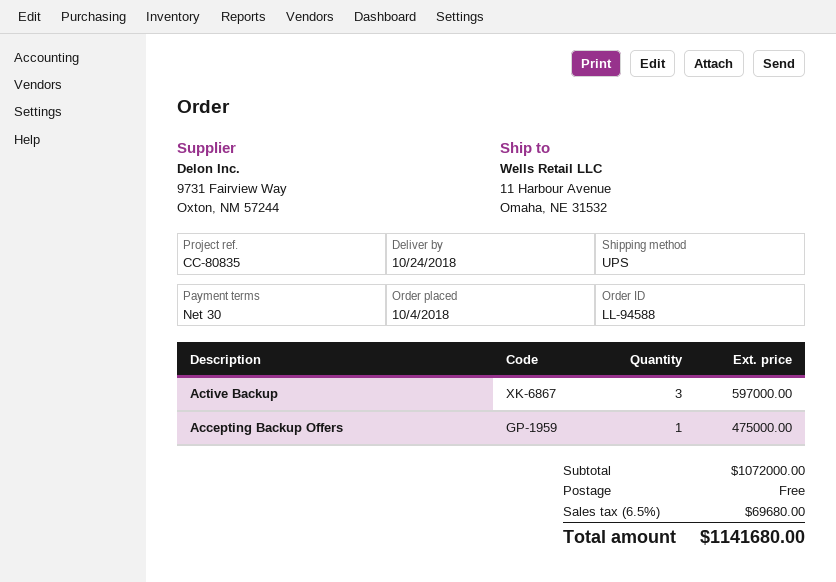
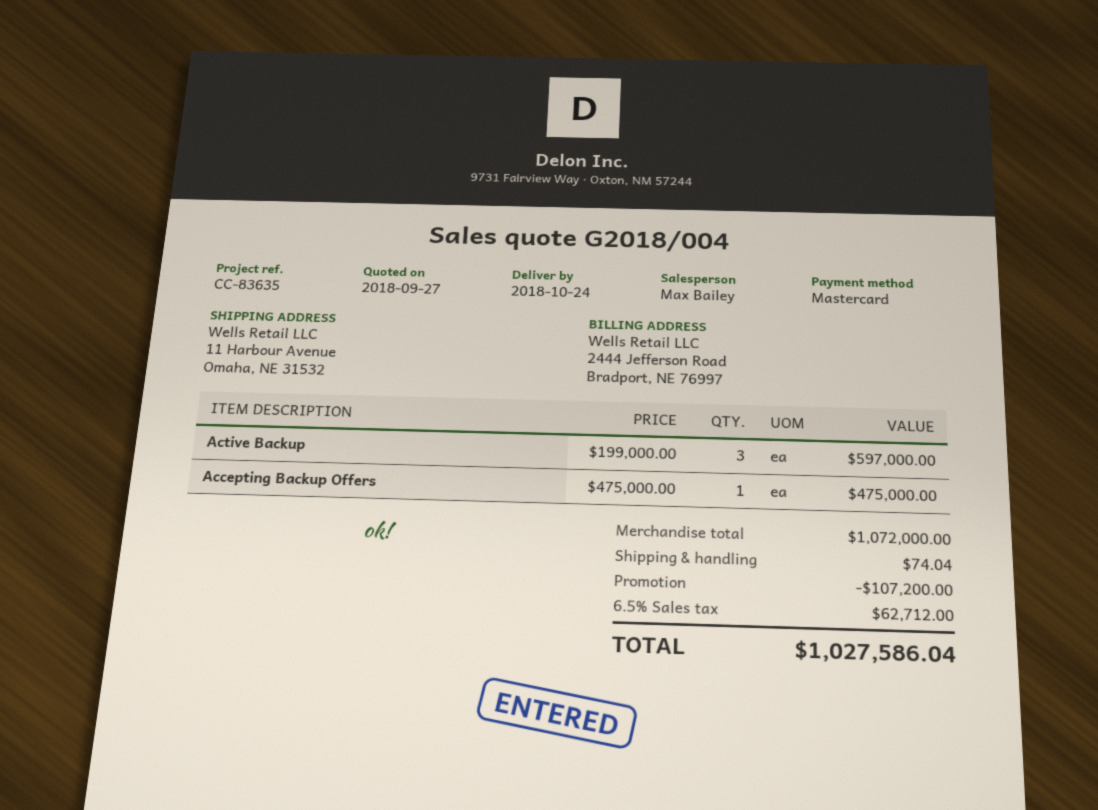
reference: CC-80835 -> CC-83635
discount: none -> 107200.00
shipping: 0.00 -> 74.04
tax: 6.5% = 69680.00 -> 6.5% = 62712.00
total: 1141680.00 -> 1027586.04

